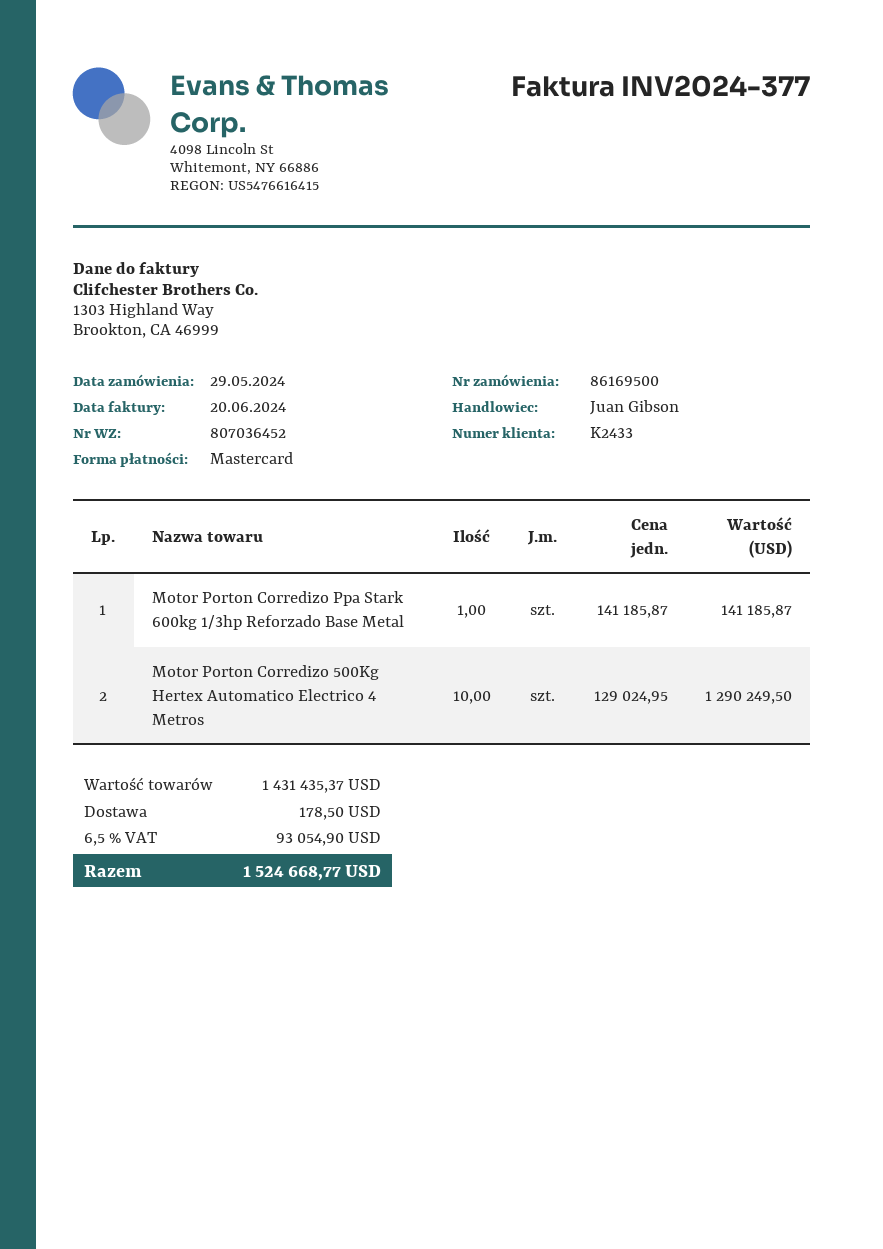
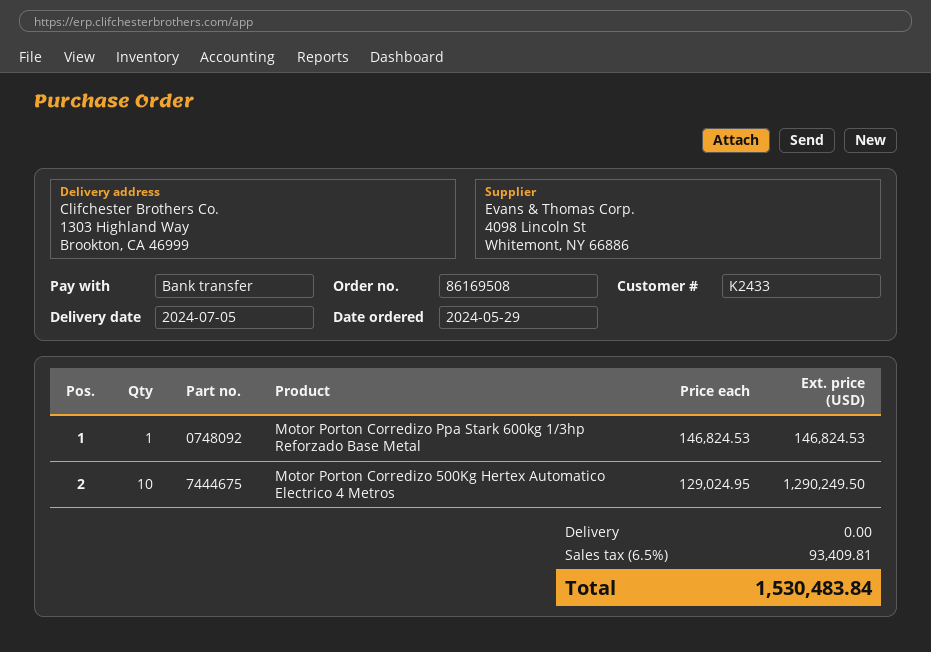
order number: 86169500 -> 86169508
payment method: Mastercard -> bank transfer
Motor Porton Corredizo Ppa Stark 600kg 1/3hp Reforzado Base Metal: 1 x 141185.87 = 141185.87 -> 1 x 146824.53 = 146824.53
shipping: 178.50 -> 0.00
tax: 6.5% = 93054.90 -> 6.5% = 93409.81
total: 1524668.77 -> 1530483.84

